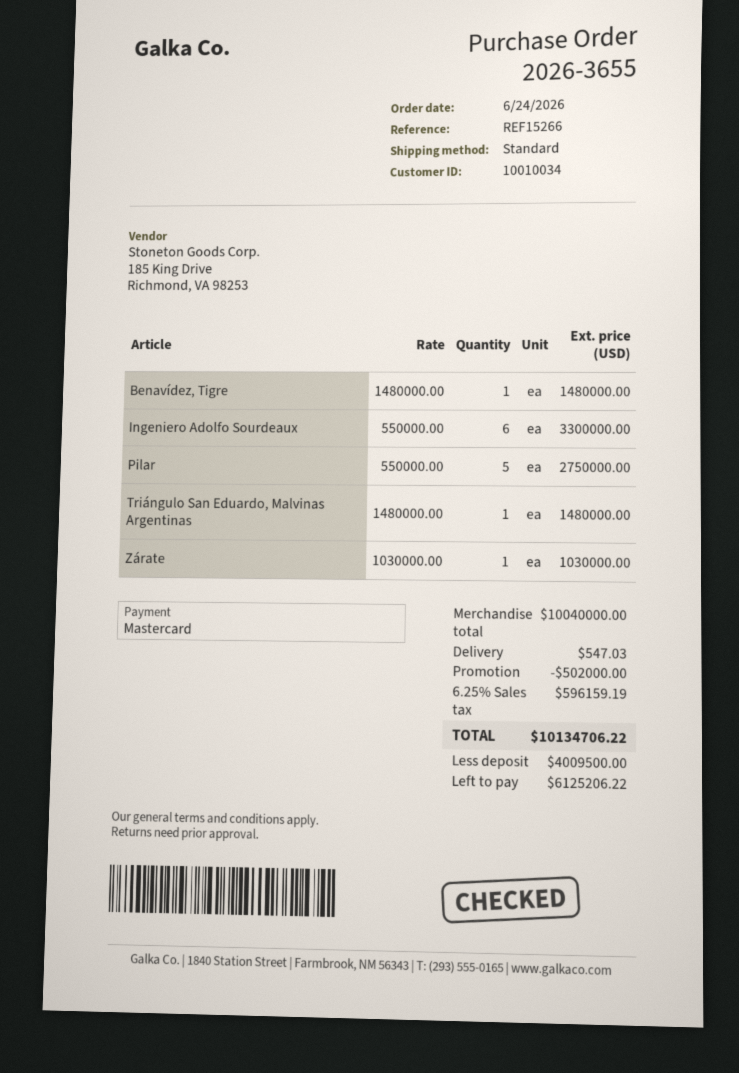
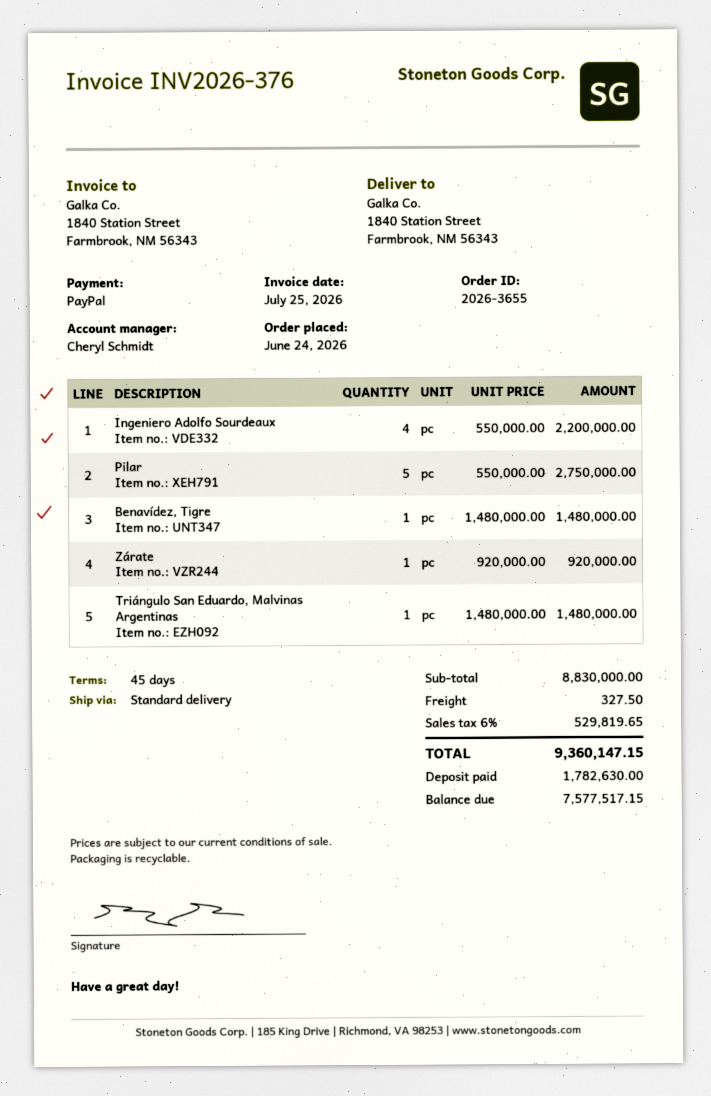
payment method: Mastercard -> PayPal
Ingeniero Adolfo Sourdeaux: 6 x 550000.00 = 3300000.00 -> 4 x 550000.00 = 2200000.00
Zárate: 1 x 1030000.00 = 1030000.00 -> 1 x 920000.00 = 920000.00
subtotal: 10040000.00 -> 8830000.00
discount: 502000.00 -> none
shipping: 547.03 -> 327.50
tax: 6.25% = 596159.19 -> 6% = 529819.65
total: 10134706.22 -> 9360147.15
deposit: 4009500.00 -> 1782630.00
balance: 6125206.22 -> 7577517.15

